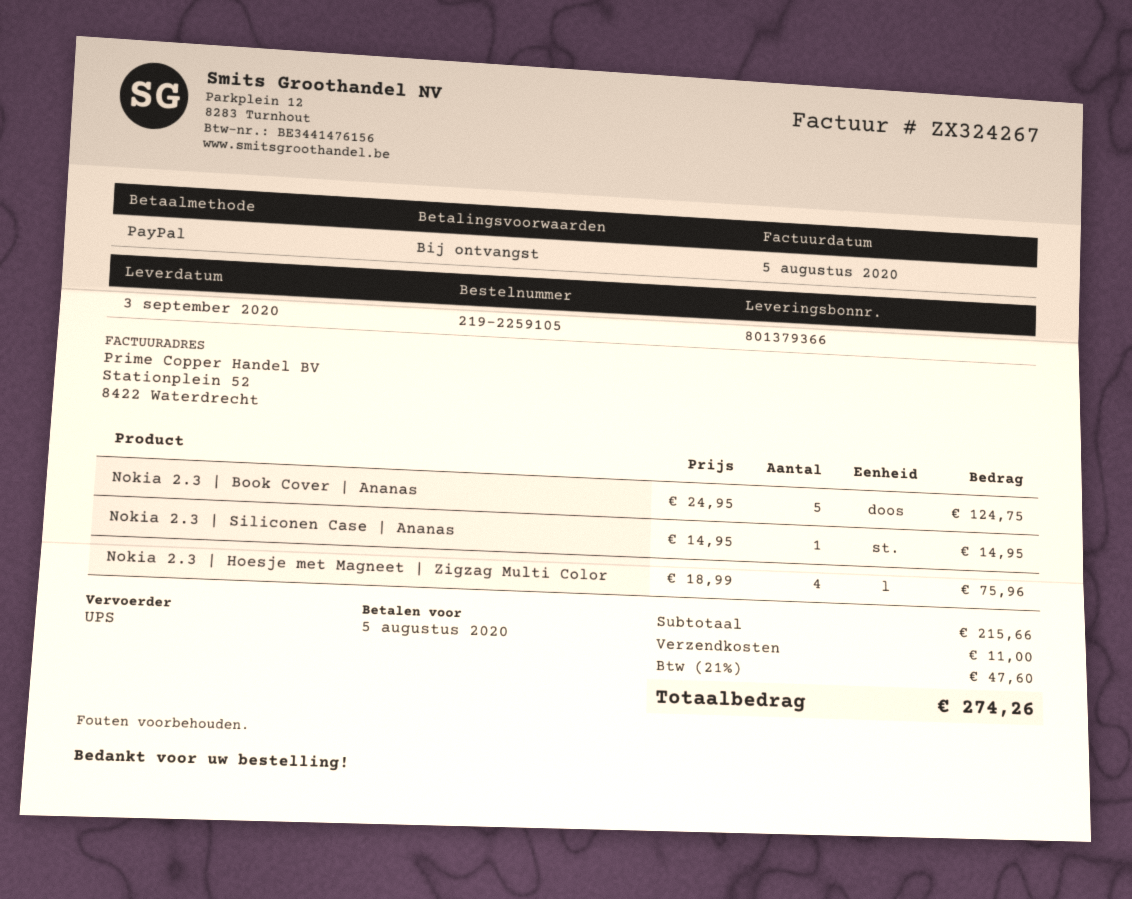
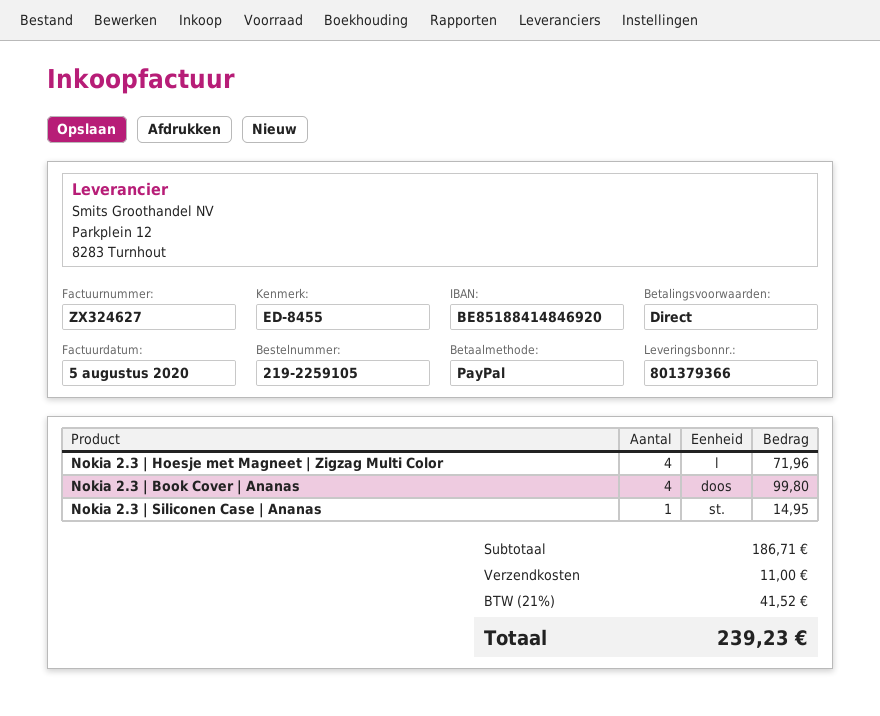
invoice number: ZX324267 -> ZX324627
Nokia 2.3 | Book Cover | Ananas: 5 for 124.75 -> 4 for 99.80
Nokia 2.3 | Hoesje met Magneet | Zigzag Multi Color: 4 for 75.96 -> 4 for 71.96
subtotal: 215.66 -> 186.71
tax: 21% = 47.60 -> 21% = 41.52
total: 274.26 -> 239.23

